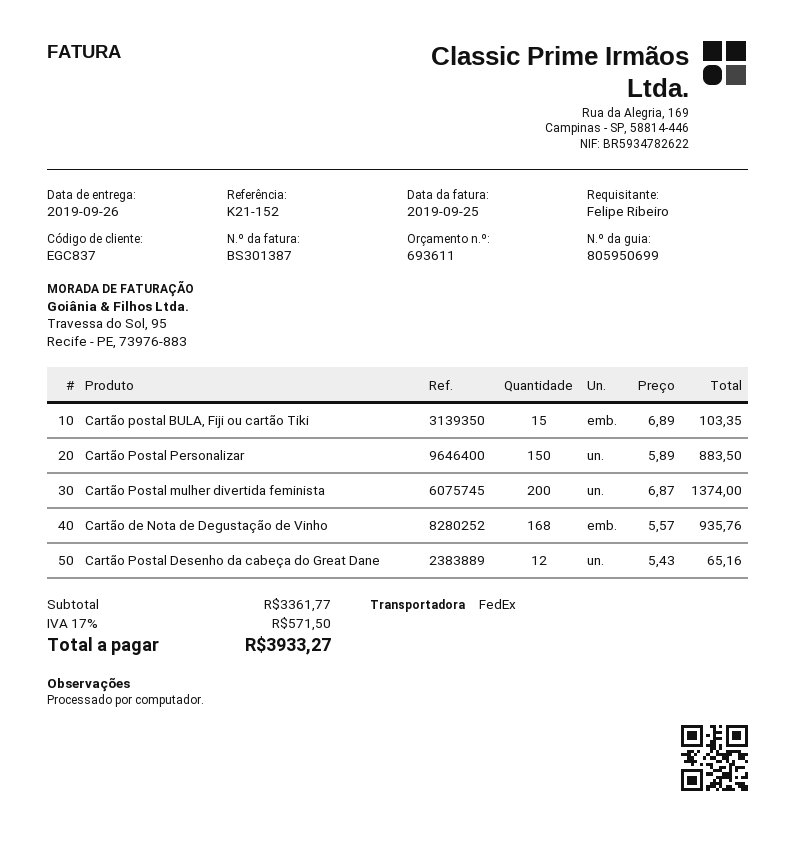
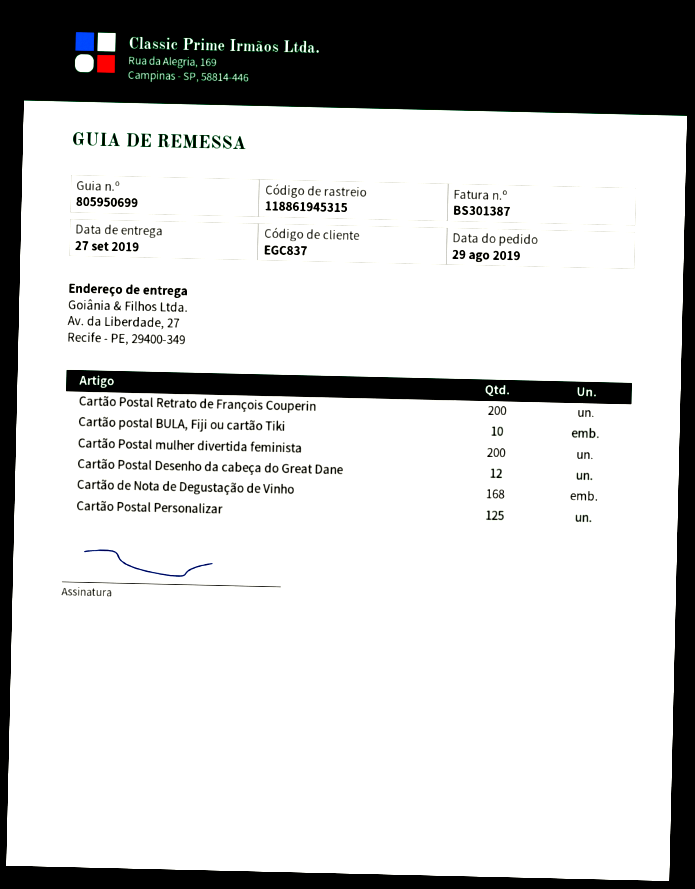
delivery date: 2019-09-26 -> 2019-09-27
Cartão postal BULA, Fiji ou cartão Tiki: 15 -> 10
Cartão Postal Personalizar: 150 -> 125
Cartão Postal Retrato de François Couperin: none -> 200

